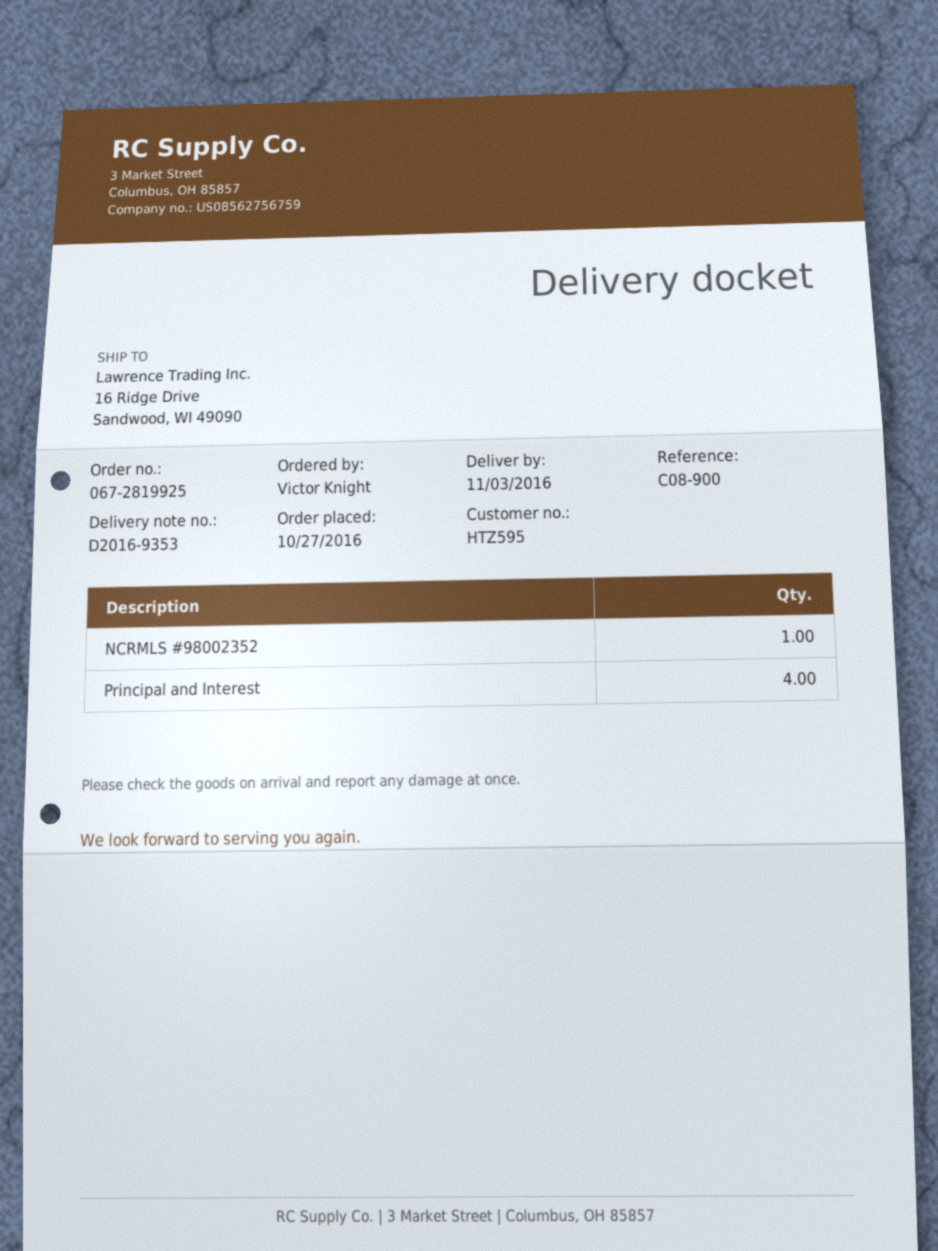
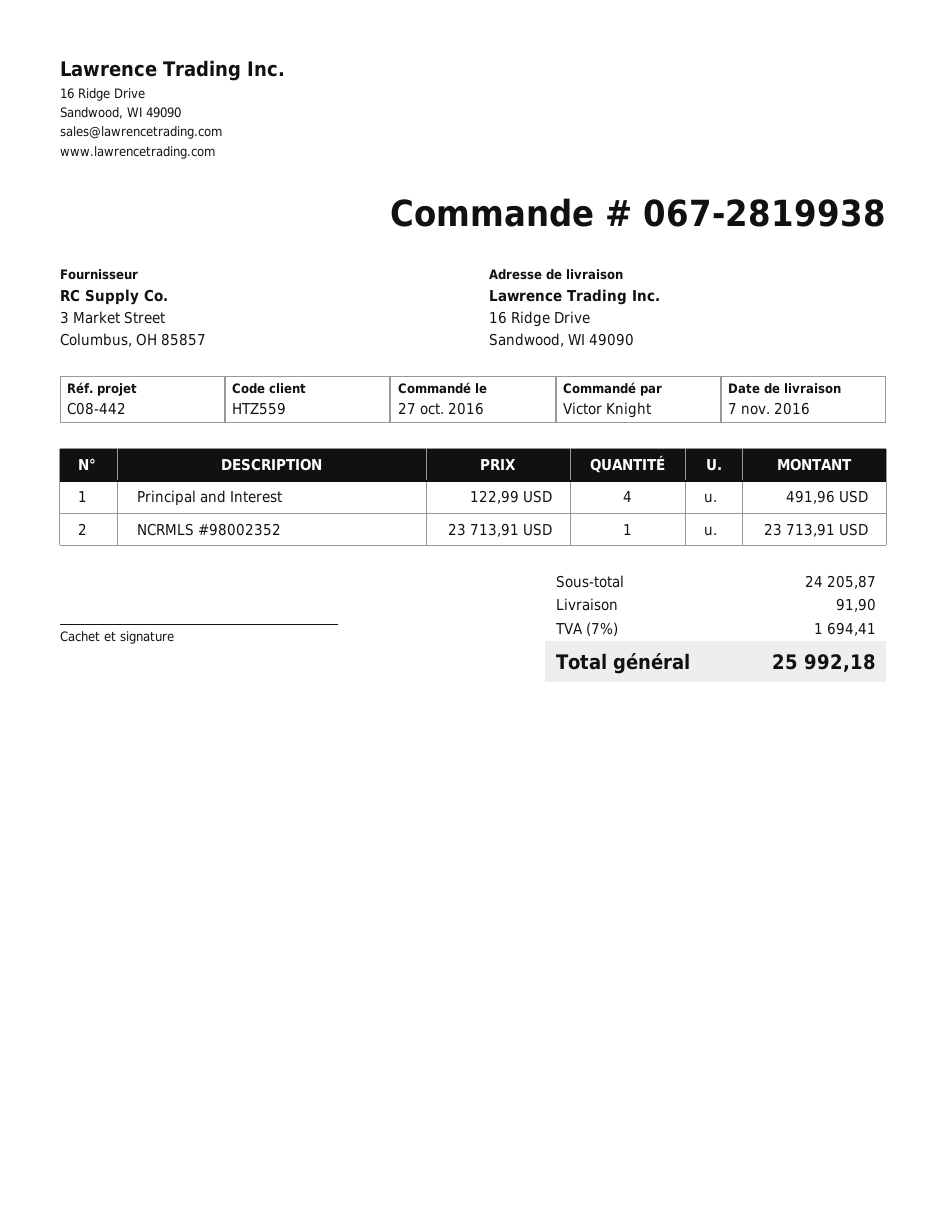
order number: 067-2819925 -> 067-2819938
delivery date: 2016-11-03 -> 2016-11-07
customer number: HTZ595 -> HTZ559
reference: C08-900 -> C08-442

